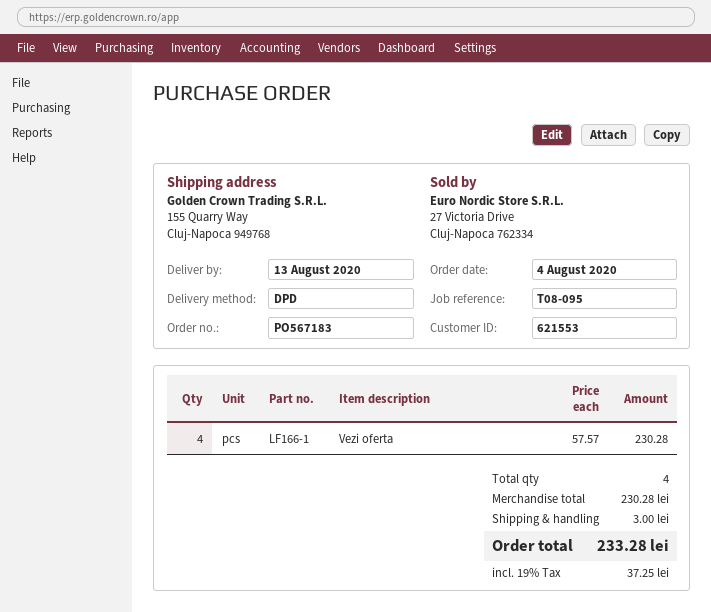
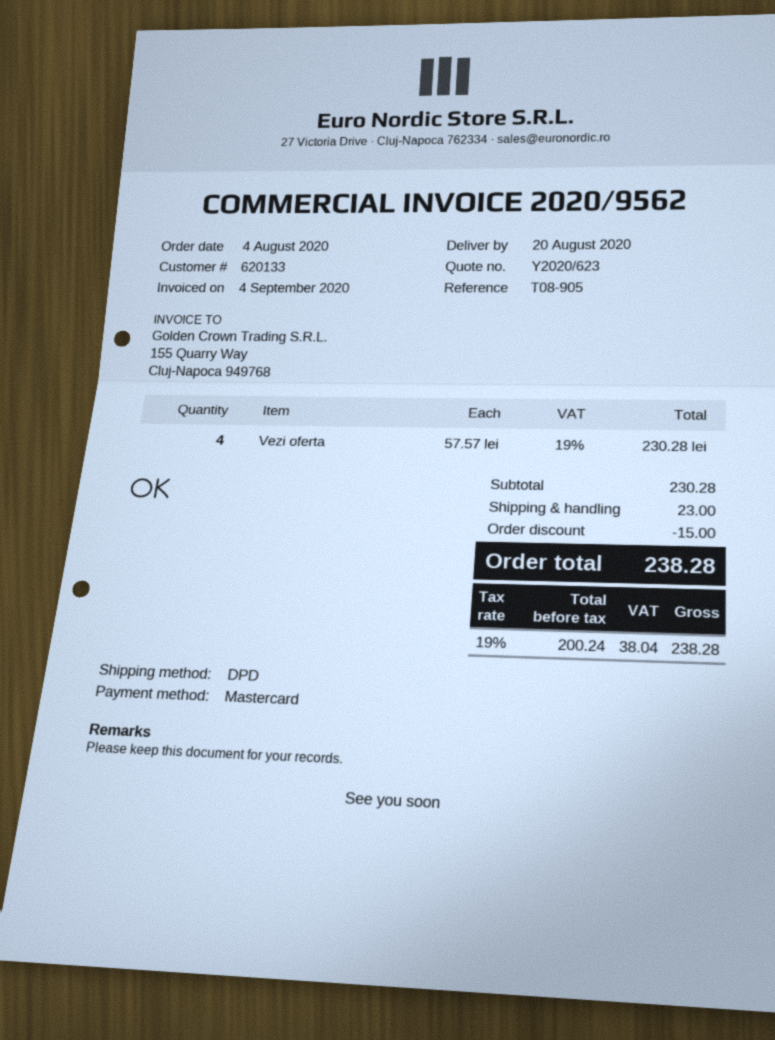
delivery date: 2020-08-13 -> 2020-08-20
customer number: 621553 -> 620133
reference: T08-095 -> T08-905
discount: none -> 15.00
shipping: 3.00 -> 23.00
tax: 19% = 37.25 -> 19% = 38.04
total: 233.28 -> 238.28

